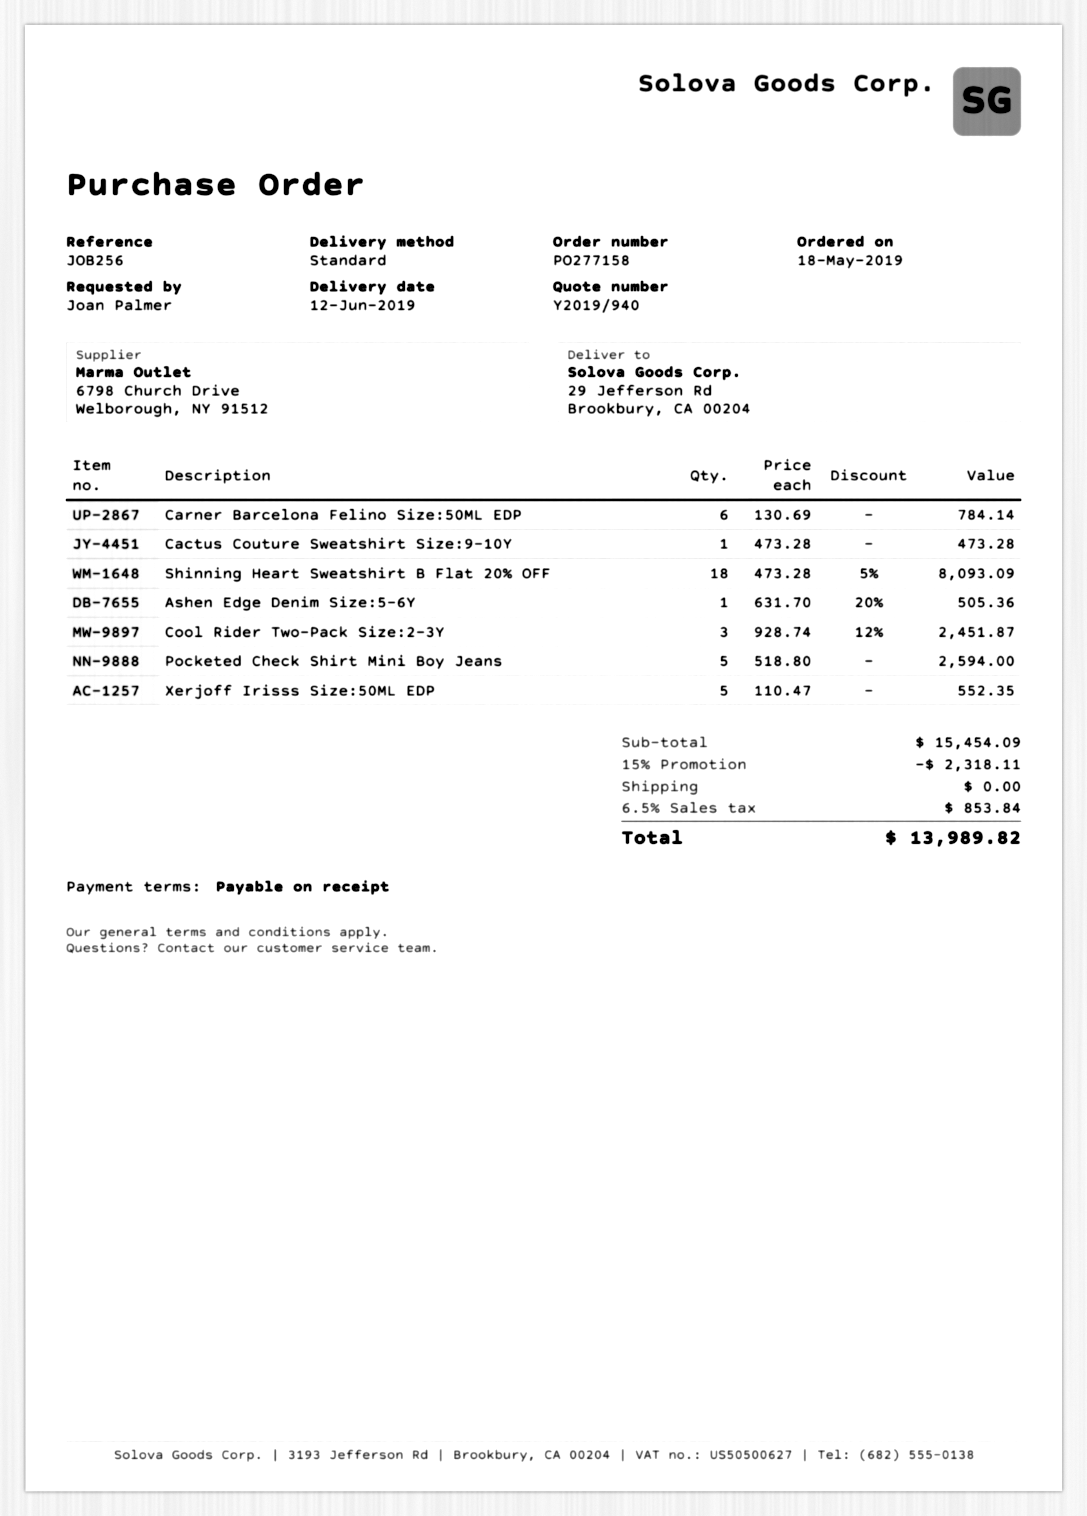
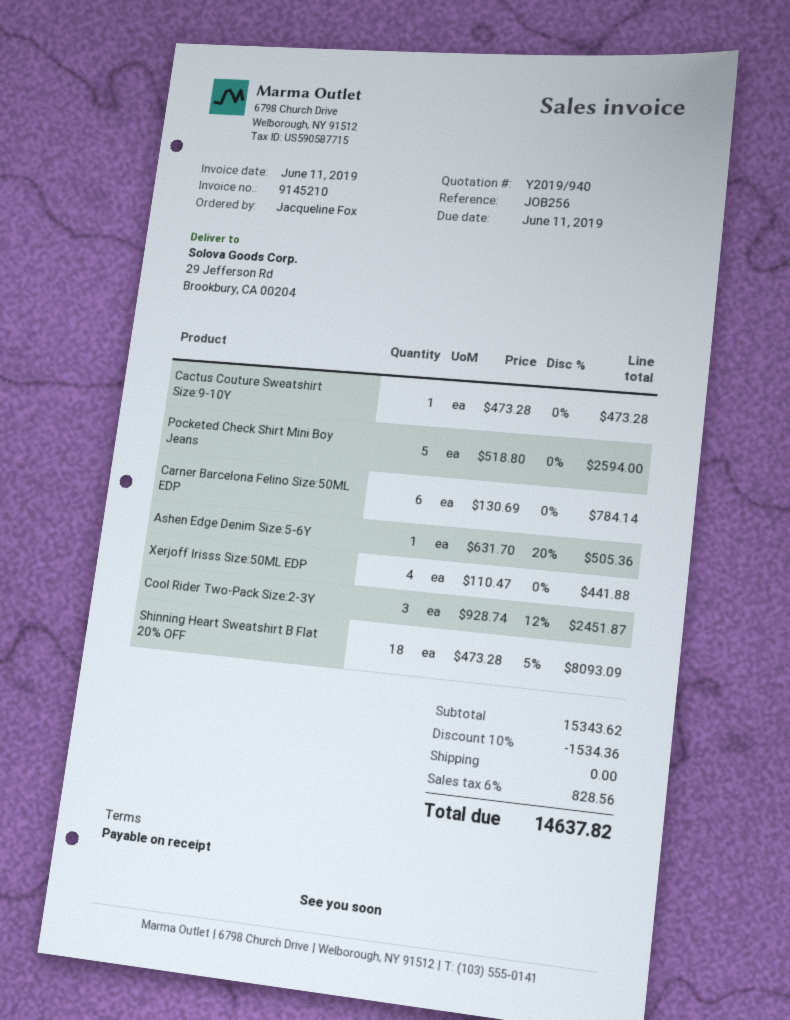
ordered by: Joan Palmer -> Jacqueline Fox
Xerjoff Irisss Size:50ML EDP: 5 x 110.47 = 552.35 -> 4 x 110.47 = 441.88
subtotal: 15454.09 -> 15343.62
discount: 15% = 2318.11 -> 10% = 1534.36
tax: 6.5% = 853.84 -> 6% = 828.56
total: 13989.82 -> 14637.82

